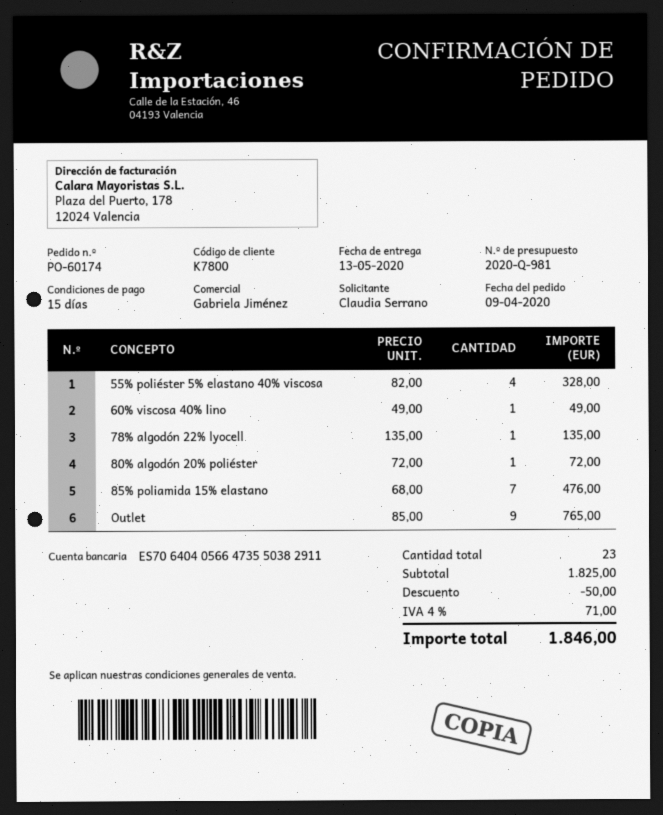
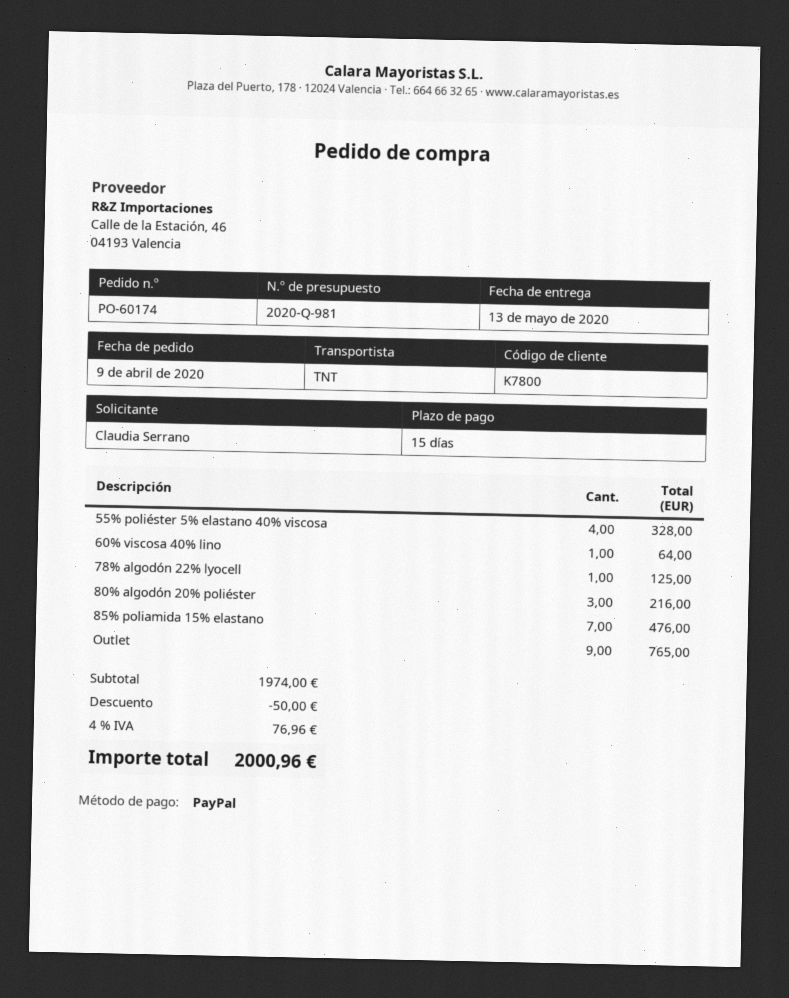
60% viscosa 40% lino: 1 for 49.00 -> 1 for 64.00
78% algodón 22% lyocell: 1 for 135.00 -> 1 for 125.00
80% algodón 20% poliéster: 1 for 72.00 -> 3 for 216.00
subtotal: 1825.00 -> 1974.00
tax: 4% = 71.00 -> 4% = 76.96
total: 1846.00 -> 2000.96

